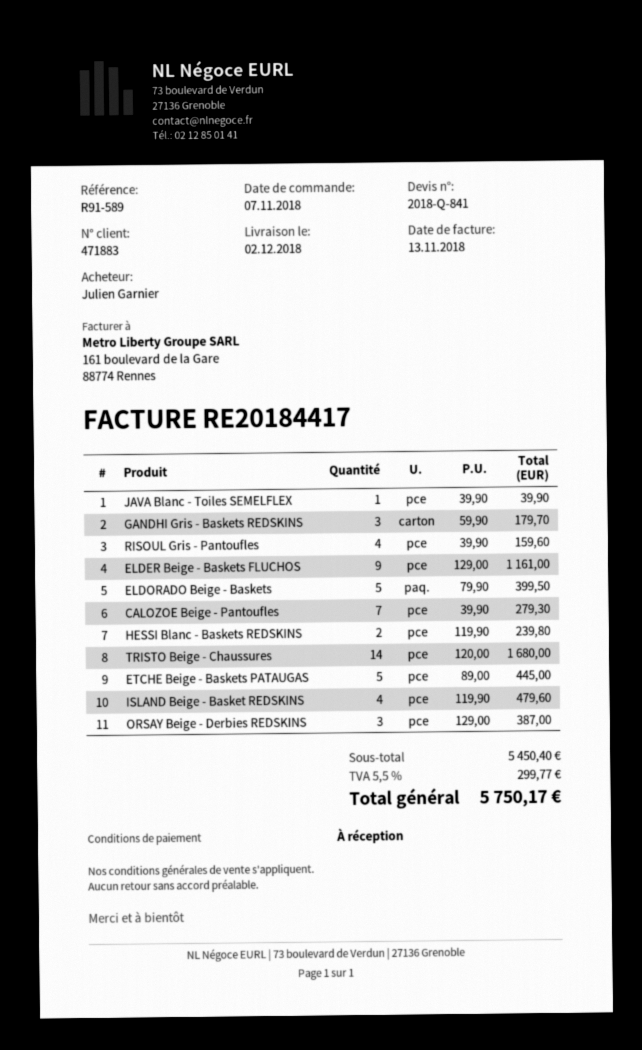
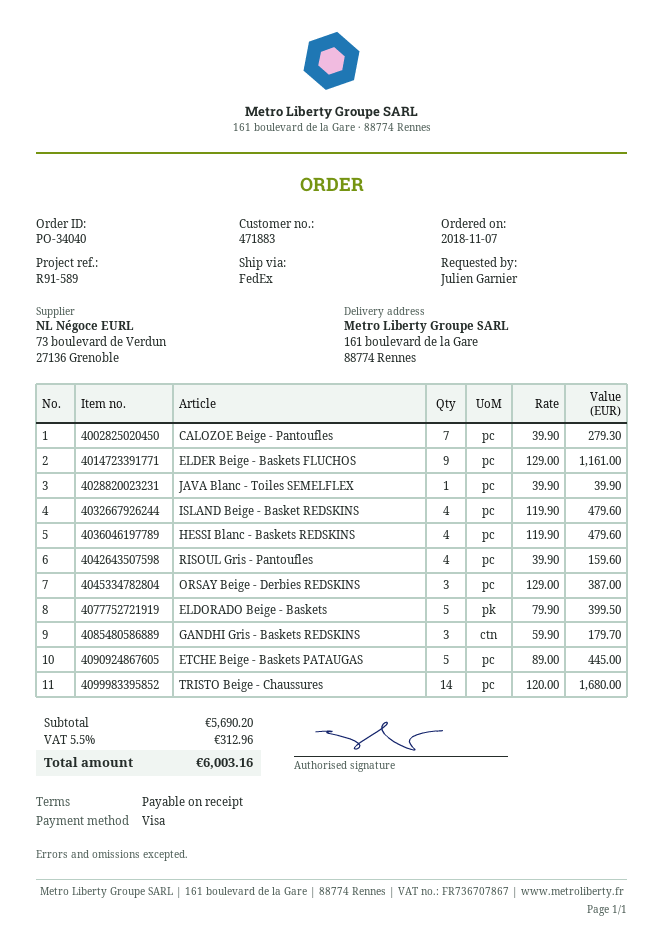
HESSI Blanc - Baskets REDSKINS: 2 x 119.90 = 239.80 -> 4 x 119.90 = 479.60
subtotal: 5450.40 -> 5690.20
tax: 5.5% = 299.77 -> 5.5% = 312.96
total: 5750.17 -> 6003.16

